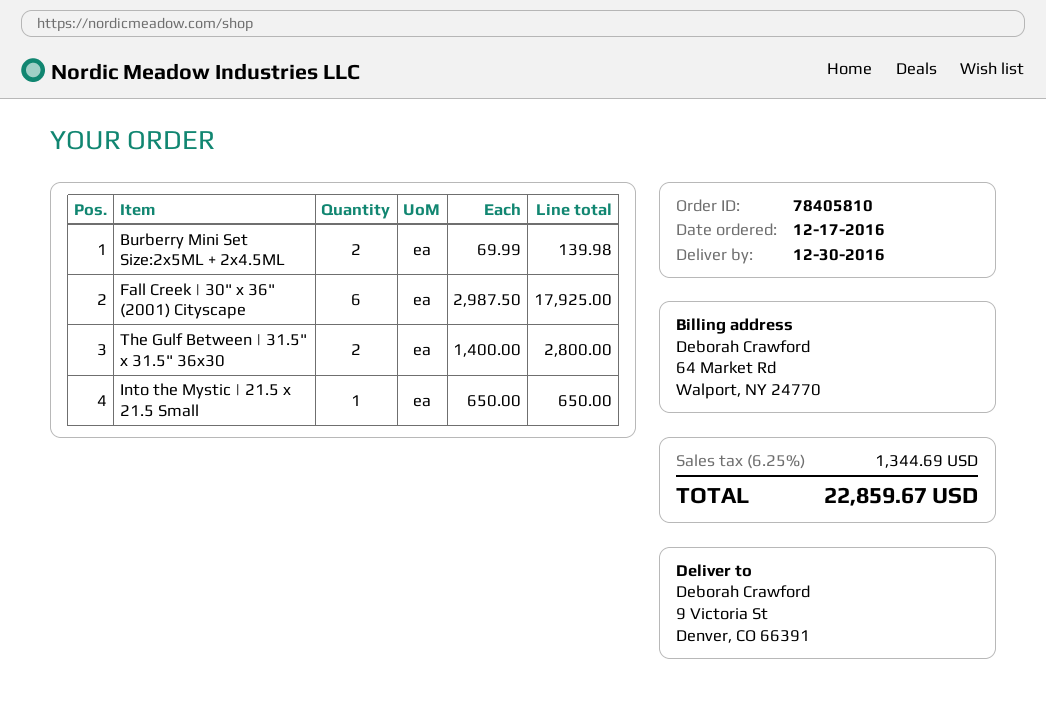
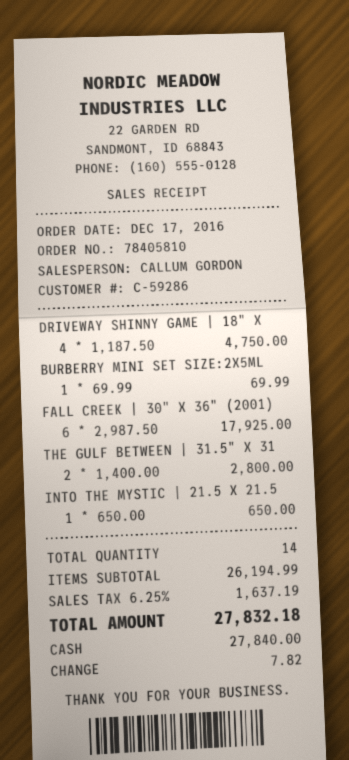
Burberry Mini Set Size:2x5ML + 2x4.5ML: 2 x 69.99 = 139.98 -> 1 x 69.99 = 69.99
DRIVEWAY SHINNY GAME | 18" X: none -> 4 x 1187.50 = 4750.00
tax: 6.25% = 1344.69 -> 6.25% = 1637.19
total: 22859.67 -> 27832.18

